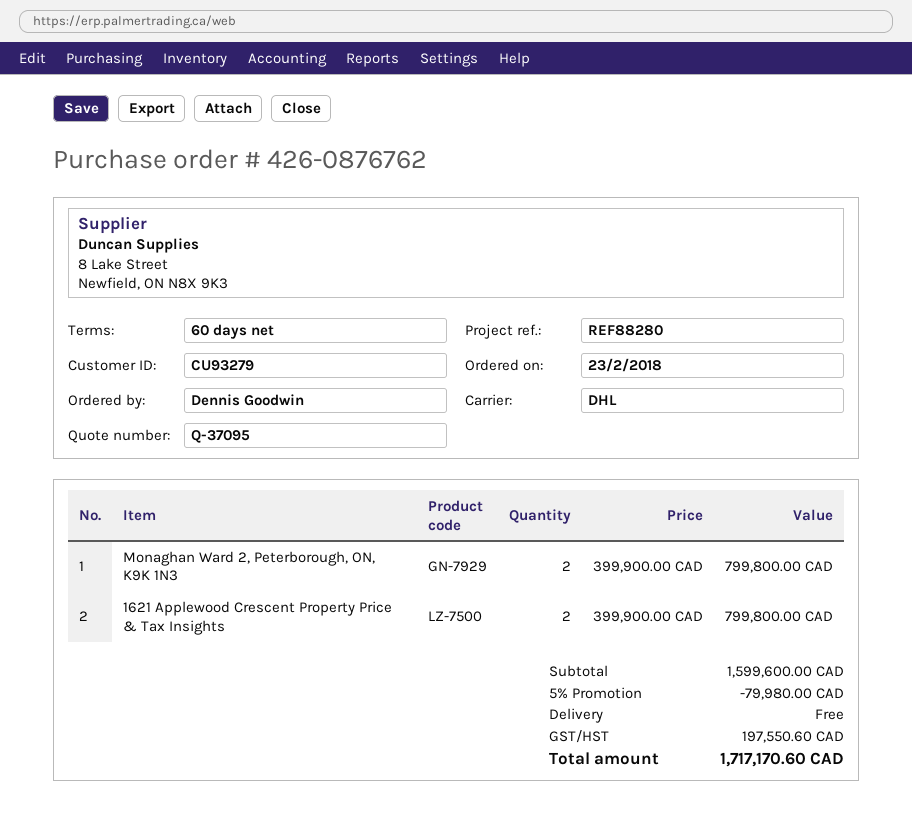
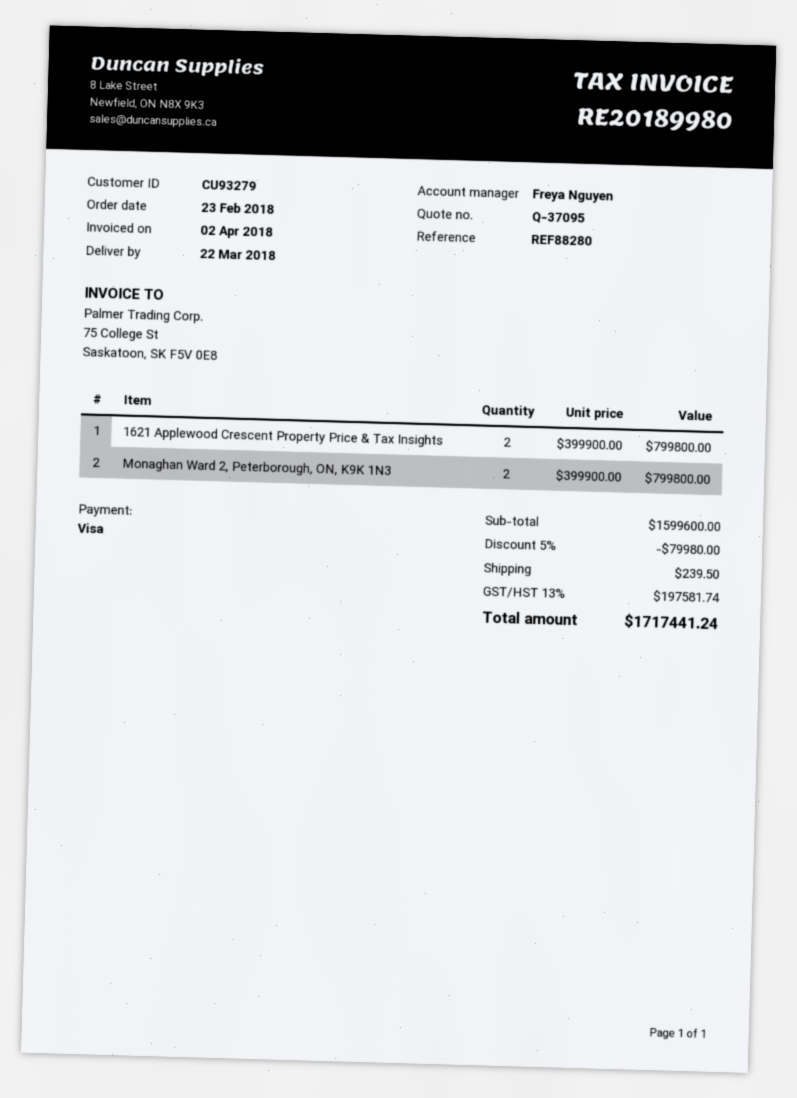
shipping: 0.00 -> 239.50
tax: 197550.60 -> 197581.74
total: 1717170.60 -> 1717441.24

